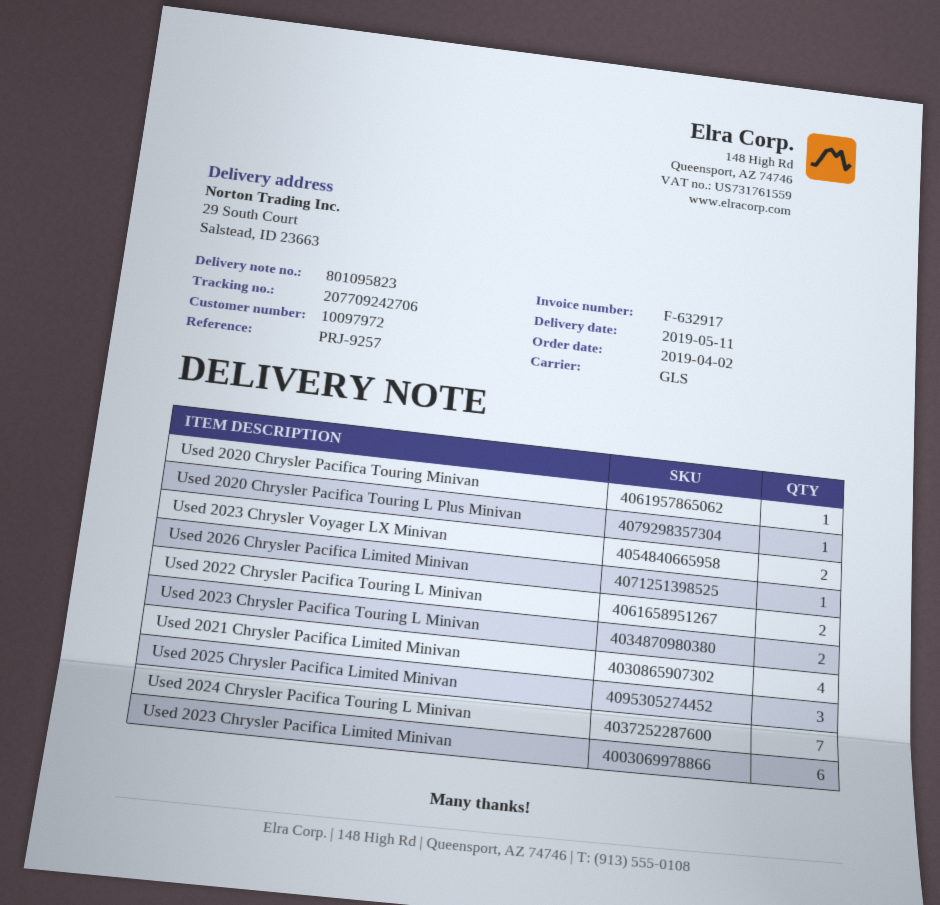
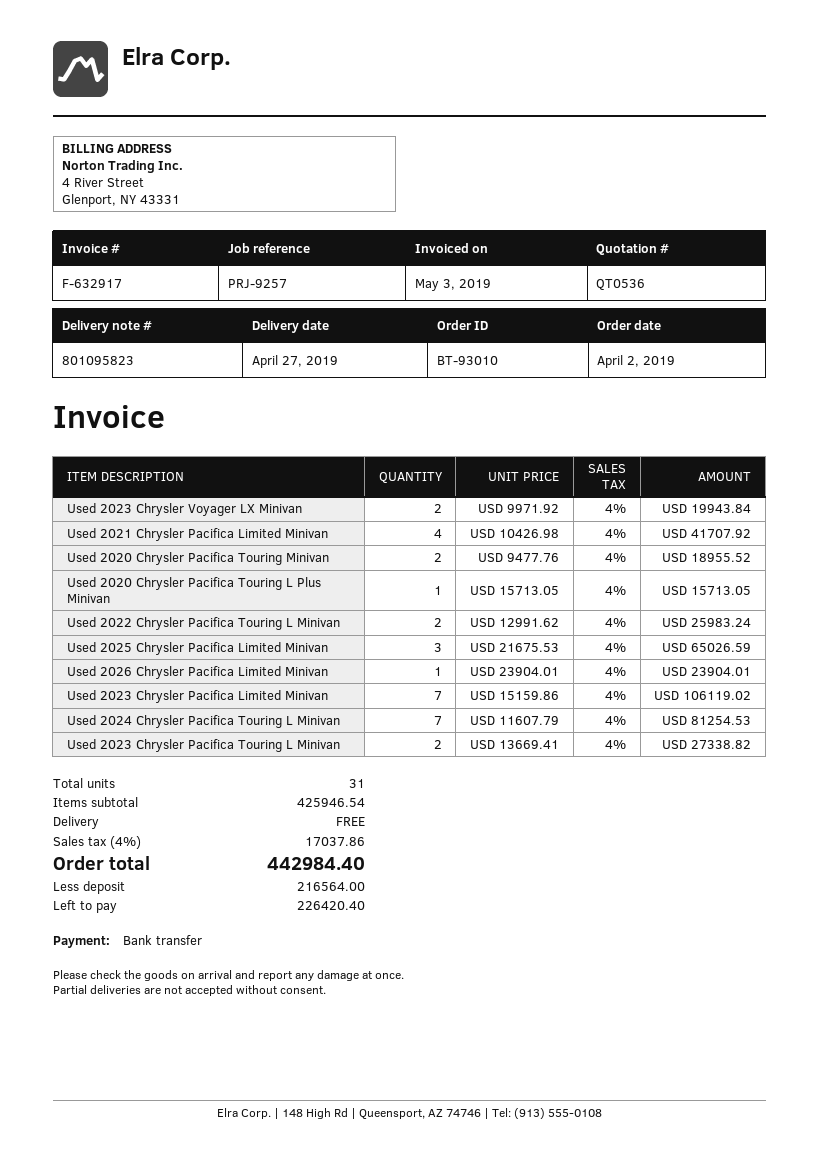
delivery date: 2019-05-11 -> 2019-04-27
Used 2020 Chrysler Pacifica Touring Minivan: 1 -> 2
Used 2023 Chrysler Pacifica Limited Minivan: 6 -> 7

